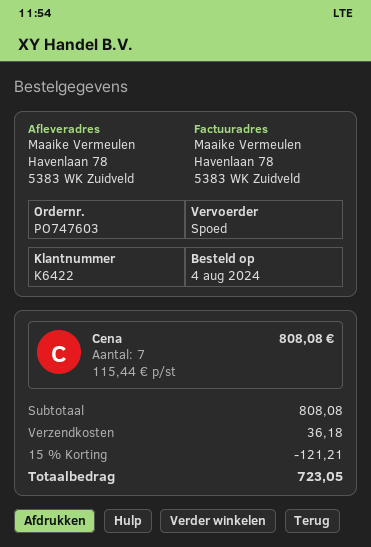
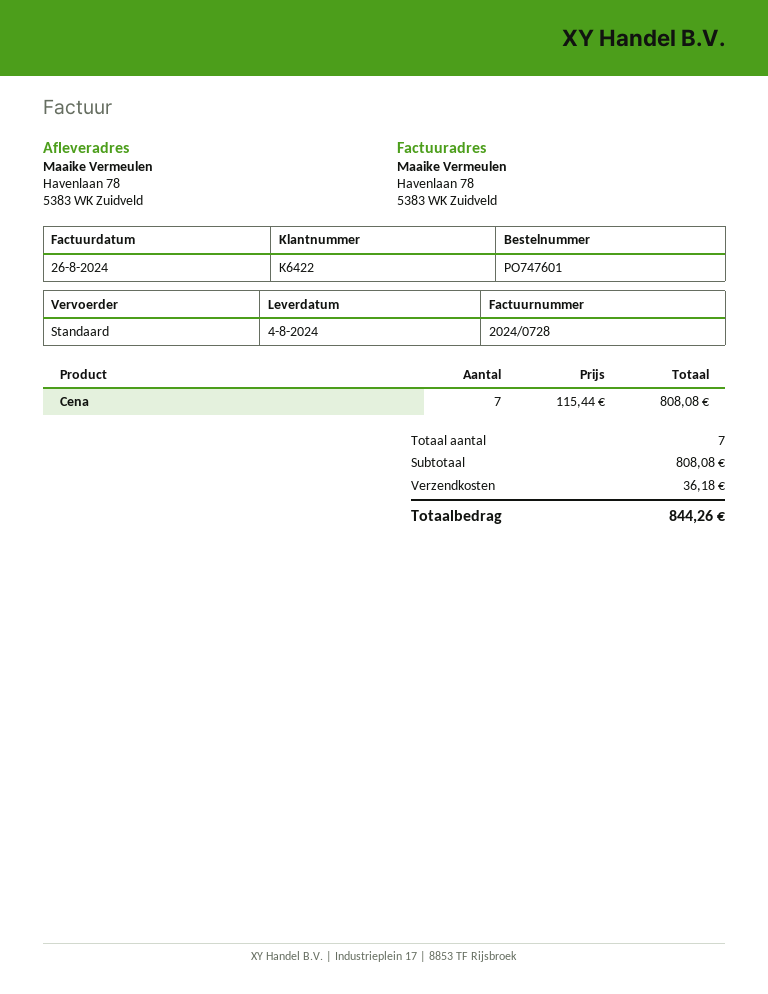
order number: PO747603 -> PO747601
shipping method: express -> standard
discount: 15% = 121.21 -> none
total: 723.05 -> 844.26

